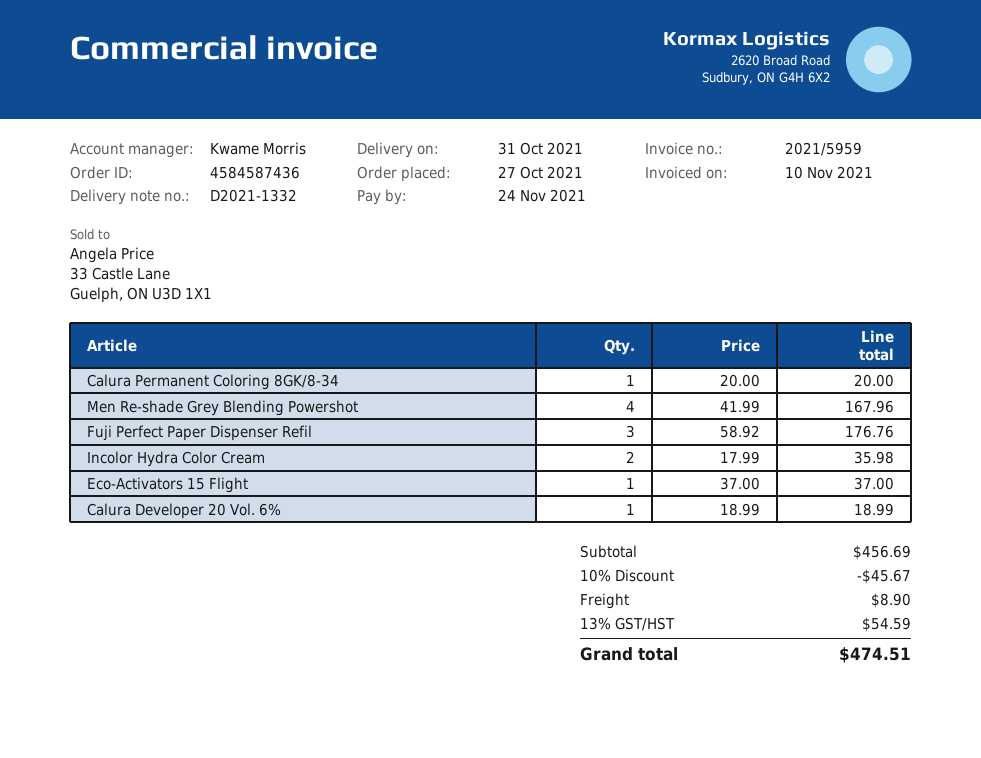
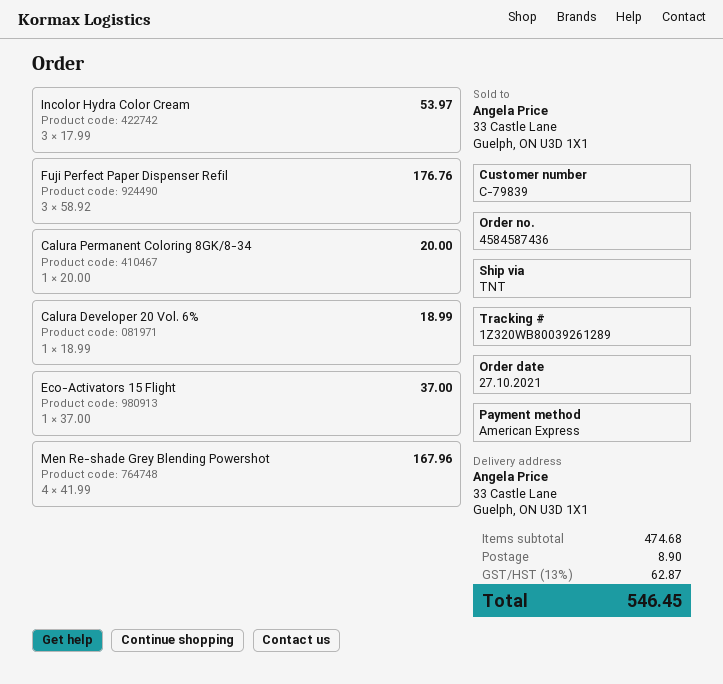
Incolor Hydra Color Cream: 2 x 17.99 = 35.98 -> 3 x 17.99 = 53.97
subtotal: 456.69 -> 474.68
discount: 10% = 45.67 -> none
tax: 13% = 54.59 -> 13% = 62.87
total: 474.51 -> 546.45

